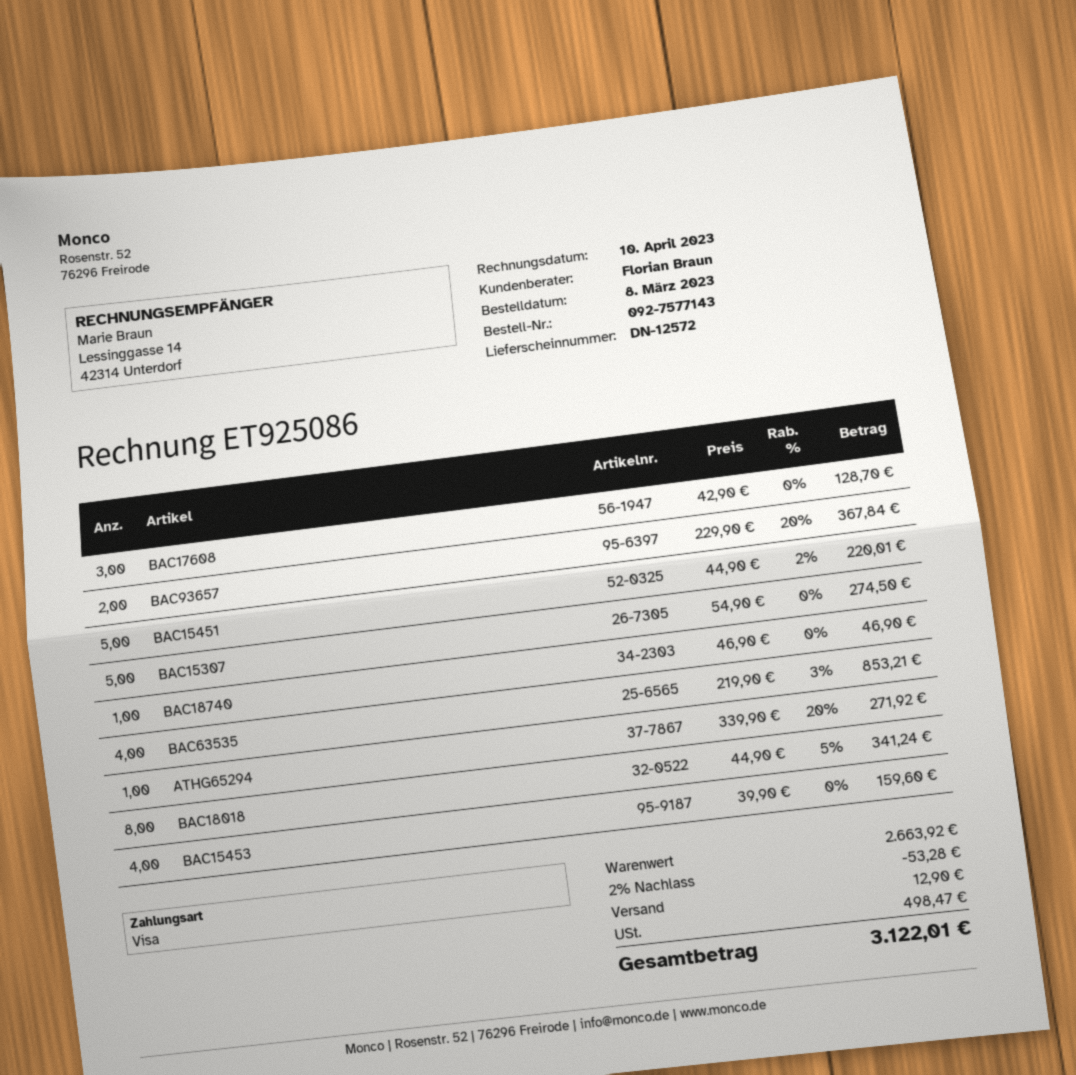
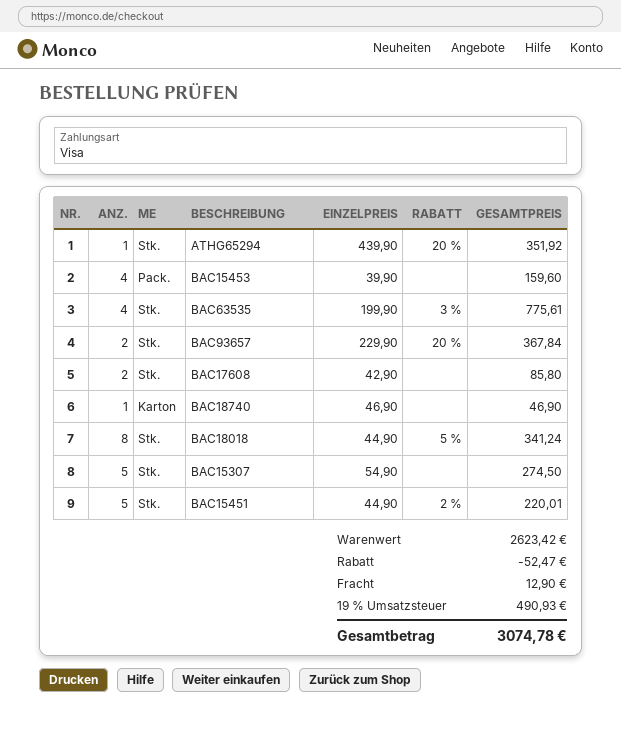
BAC17608: 3 x 42.90 = 128.70 -> 2 x 42.90 = 85.80
BAC63535: 4 x 219.90 - 3% = 853.21 -> 4 x 199.90 - 3% = 775.61
ATHG65294: 1 x 339.90 - 20% = 271.92 -> 1 x 439.90 - 20% = 351.92
subtotal: 2663.92 -> 2623.42
discount: 53.28 -> 52.47
tax: 498.47 -> 490.93
total: 3122.01 -> 3074.78

